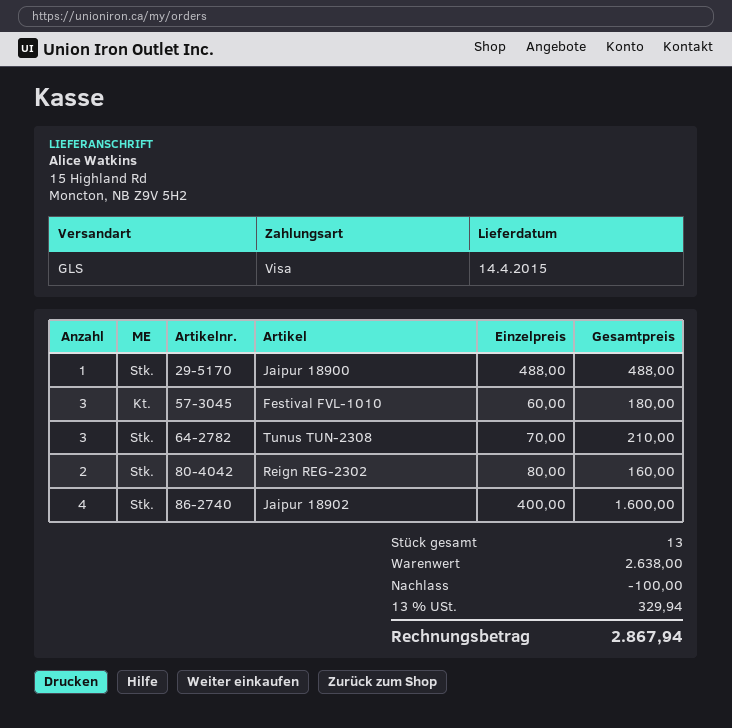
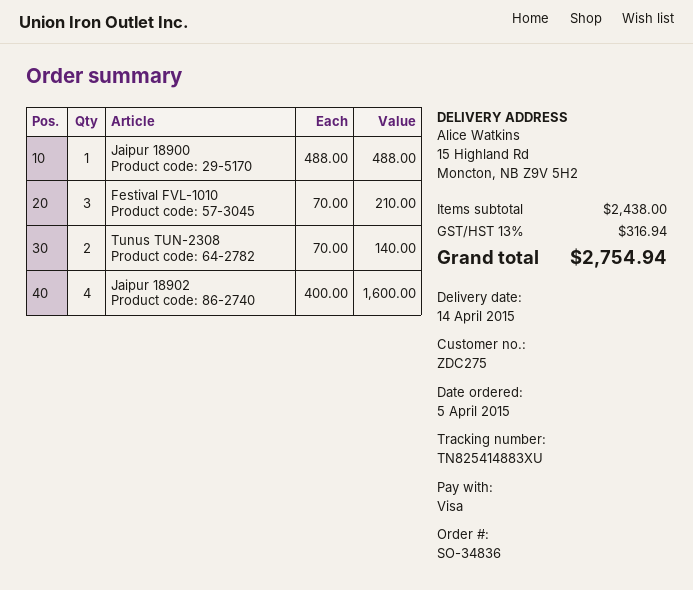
Festival FVL-1010: 3 x 60.00 = 180.00 -> 3 x 70.00 = 210.00
Tunus TUN-2308: 3 x 70.00 = 210.00 -> 2 x 70.00 = 140.00
Reign REG-2302: 2 x 80.00 = 160.00 -> none
subtotal: 2638.00 -> 2438.00
discount: 100.00 -> none
tax: 13% = 329.94 -> 13% = 316.94
total: 2867.94 -> 2754.94

